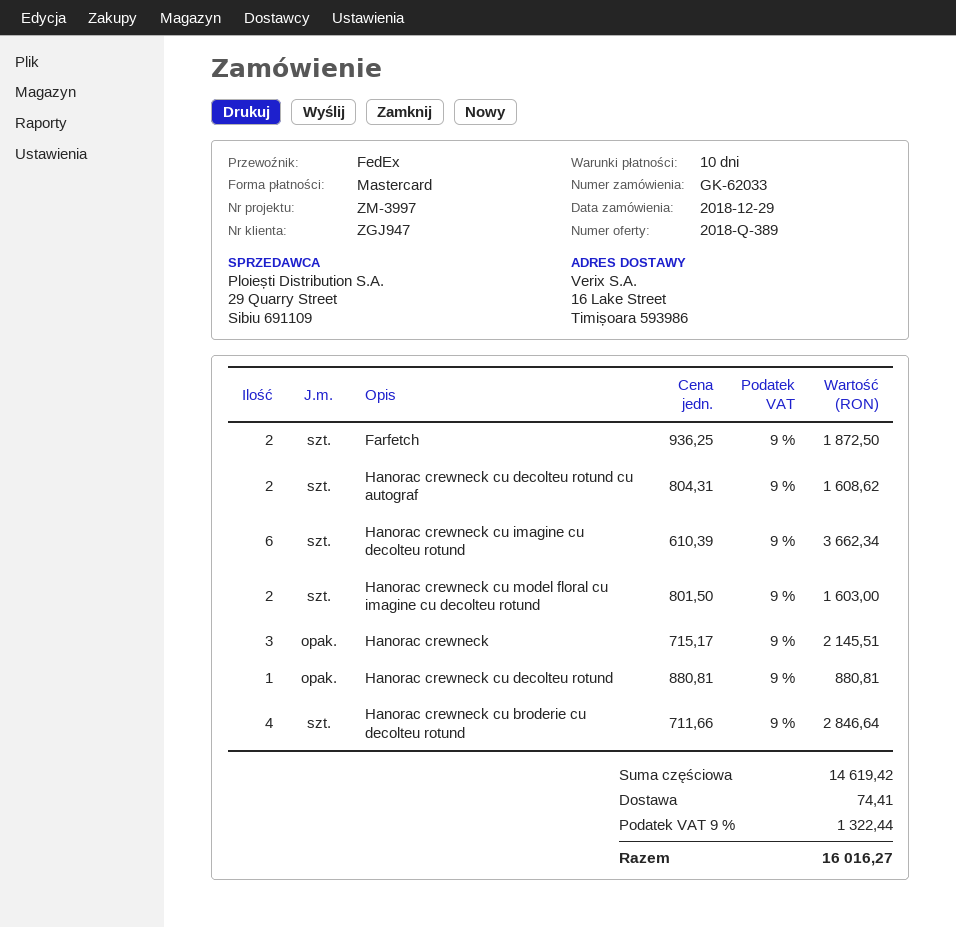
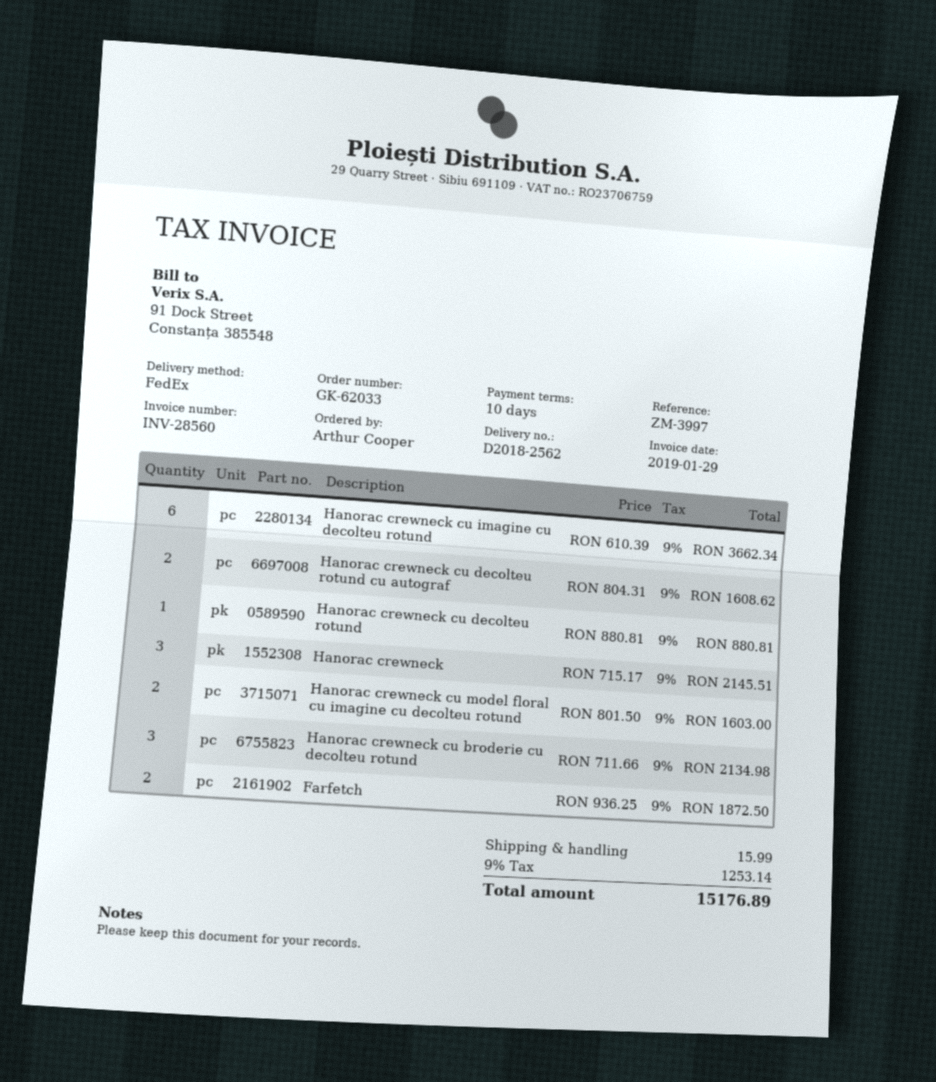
Hanorac crewneck cu broderie cu decolteu rotund: 4 x 711.66 = 2846.64 -> 3 x 711.66 = 2134.98
shipping: 74.41 -> 15.99
tax: 9% = 1322.44 -> 9% = 1253.14
total: 16016.27 -> 15176.89

